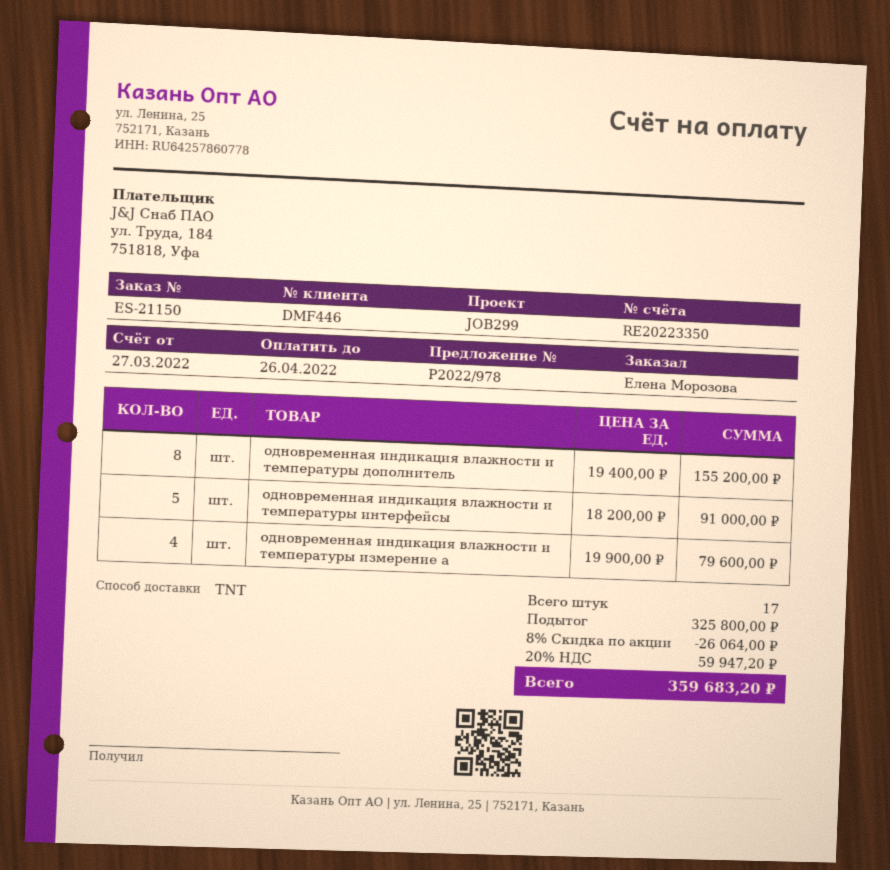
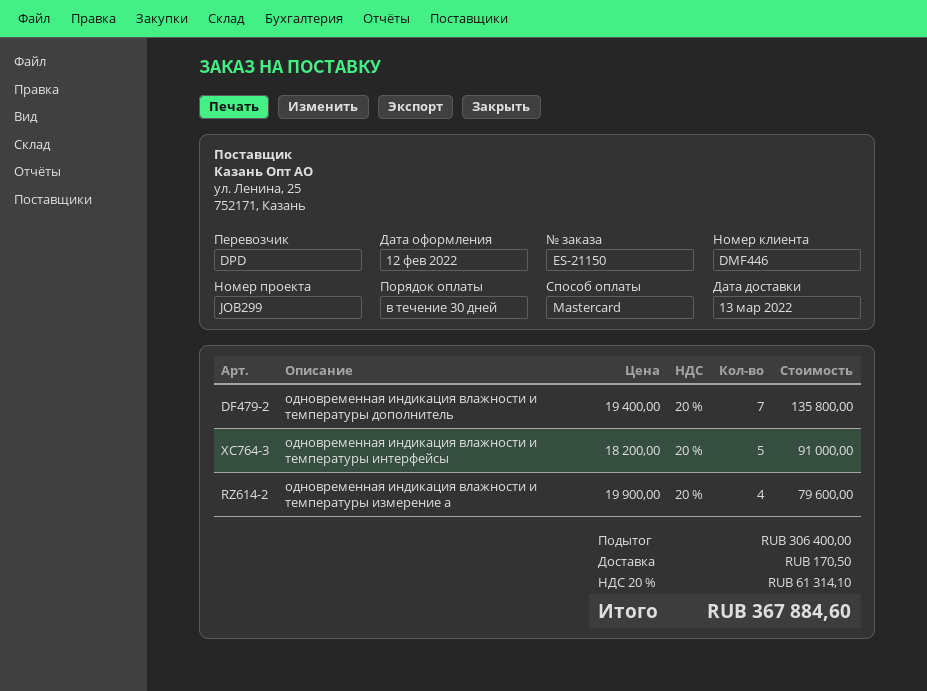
shipping method: TNT -> DPD
одновременная индикация влажности и температуры дополнитель: 8 x 19400.00 = 155200.00 -> 7 x 19400.00 = 135800.00
subtotal: 325800.00 -> 306400.00
discount: 8% = 26064.00 -> none
shipping: none -> 170.50
tax: 20% = 59947.20 -> 20% = 61314.10
total: 359683.20 -> 367884.60

